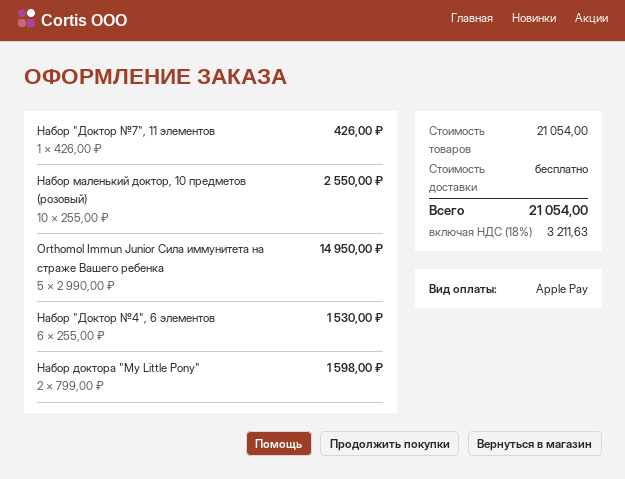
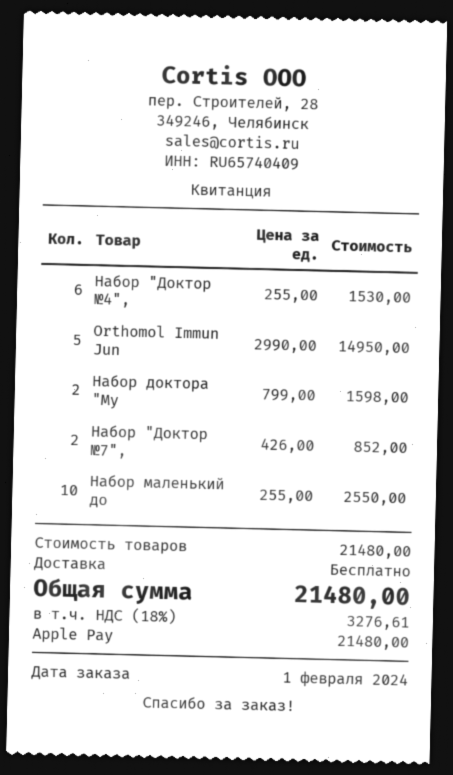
Набор "Доктор №7", 11 элементов: 1 x 426.00 = 426.00 -> 2 x 426.00 = 852.00
subtotal: 21054.00 -> 21480.00
tax: 18% = 3211.63 -> 18% = 3276.61
total: 21054.00 -> 21480.00

